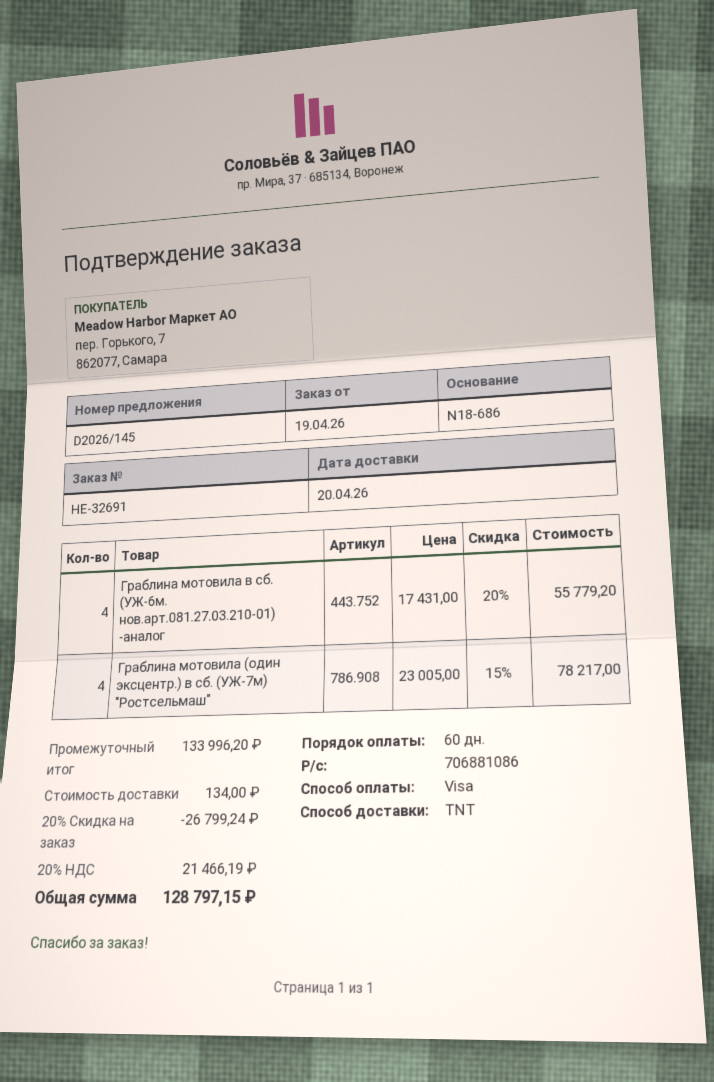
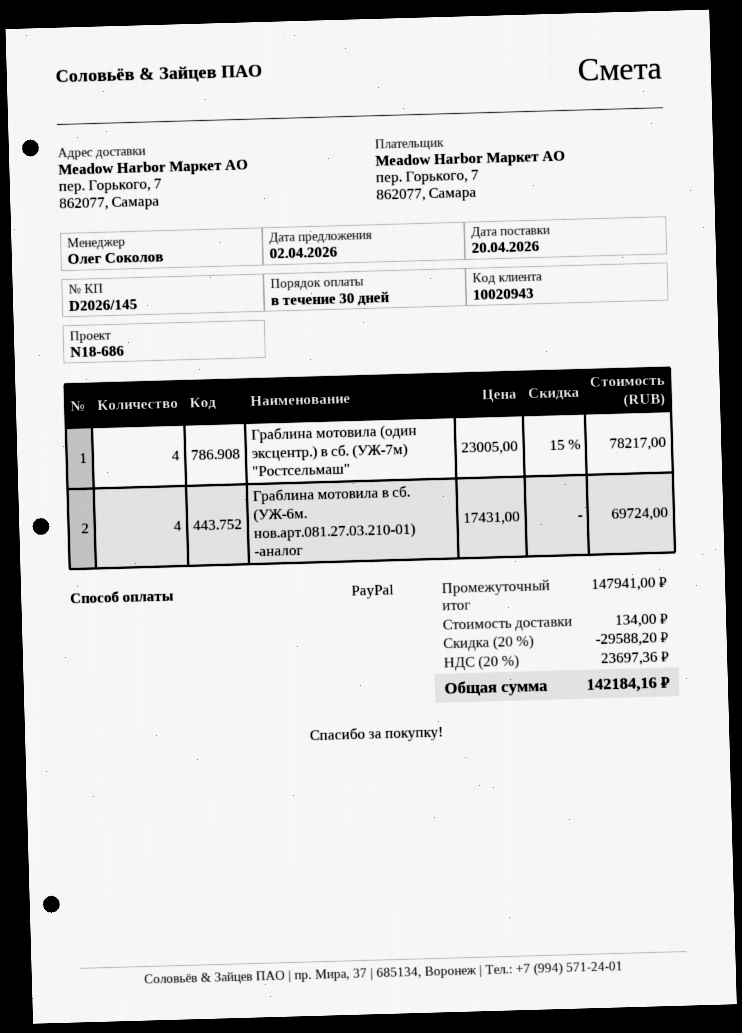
payment terms: 60 days -> 30 days
payment method: Visa -> PayPal
Граблина мотовила в сб. (УЖ-6м. нов.арт.081.27.03.210-01) -аналог: 4 x 17431.00 - 20% = 55779.20 -> 4 x 17431.00 = 69724.00
subtotal: 133996.20 -> 147941.00
discount: 20% = 26799.24 -> 20% = 29588.20
tax: 20% = 21466.19 -> 20% = 23697.36
total: 128797.15 -> 142184.16

